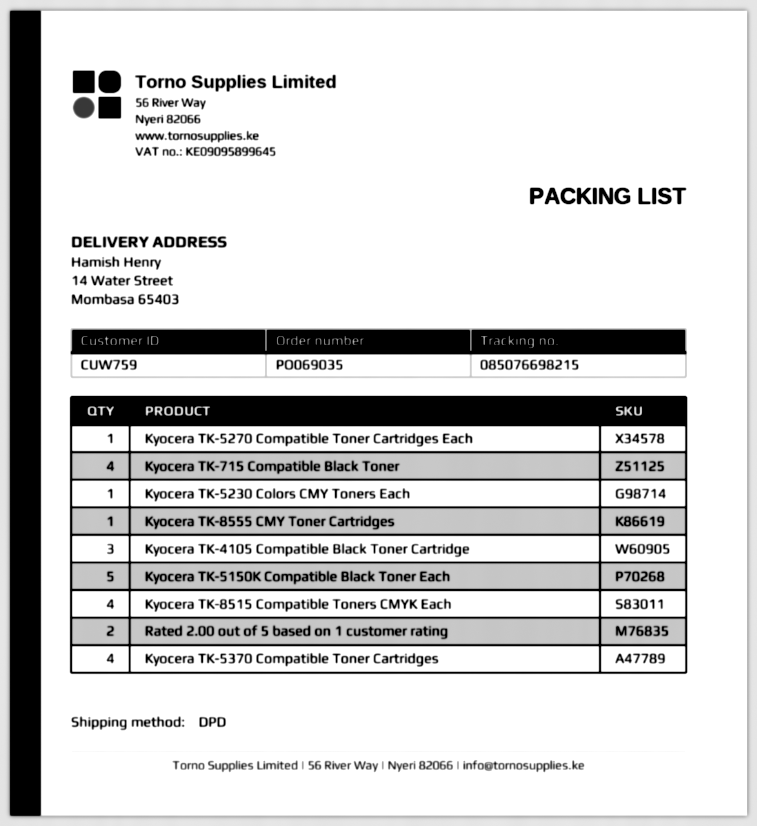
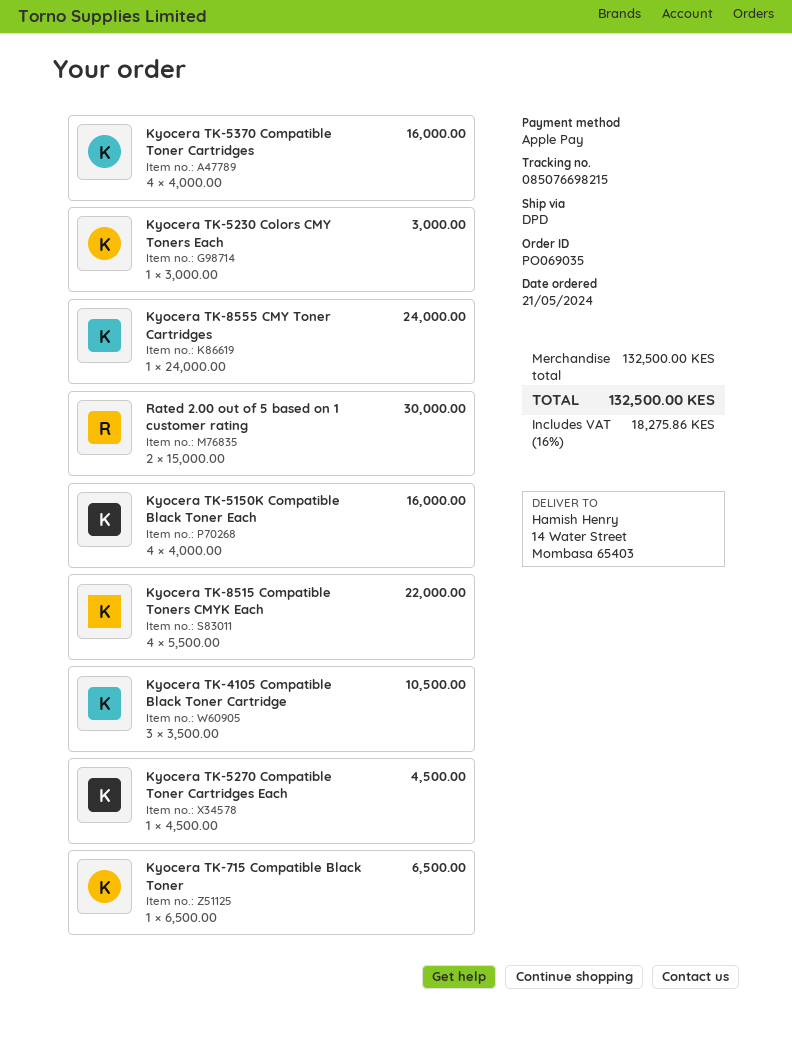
Kyocera TK-715 Compatible Black Toner: 4 -> 1
Kyocera TK-5150K Compatible Black Toner Each: 5 -> 4

